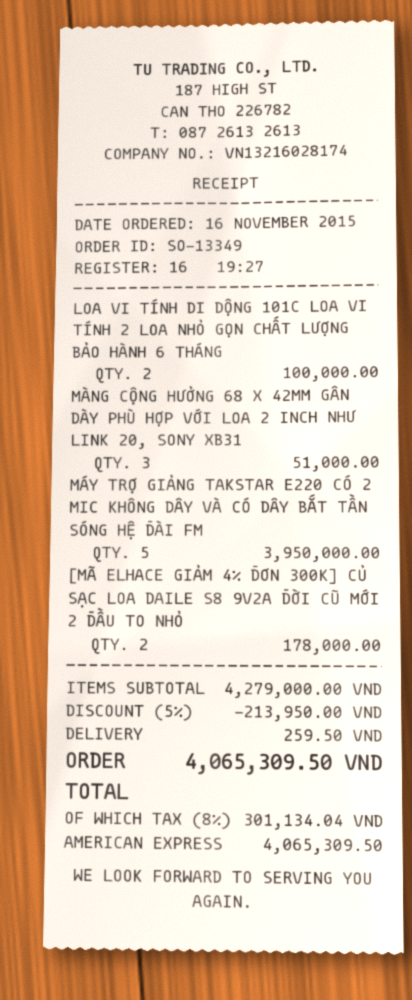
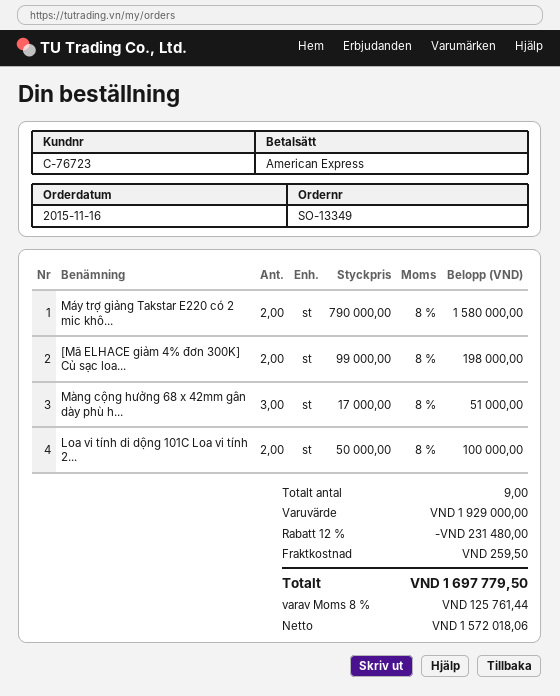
MÁY TRỢ GIẢNG TAKSTAR E220 CÓ 2 MIC KHÔNG DÂY VÀ CÓ DÂY BẮT TẦN SÓNG HỆ ĐÀI FM: 5 for 3950000.00 -> 2 for 1580000.00
[MÃ ELHACE GIẢM 4% ĐƠN 300K] CỦ SẠC LOA DAILE S8 9V2A ĐỜI CŨ MỚI 2 ĐẦU TO NHỎ: 2 for 178000.00 -> 2 for 198000.00
subtotal: 4279000.00 -> 1929000.00
discount: 5% = 213950.00 -> 12% = 231480.00
tax: 8% = 301134.04 -> 8% = 125761.44
total: 4065309.50 -> 1697779.50

